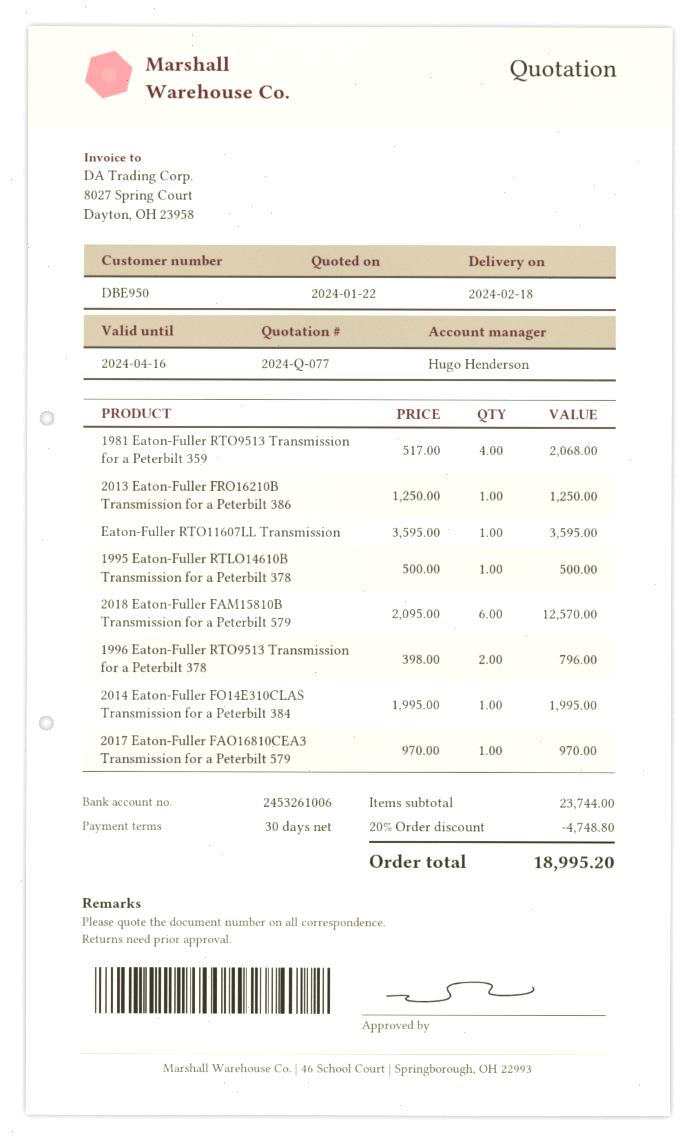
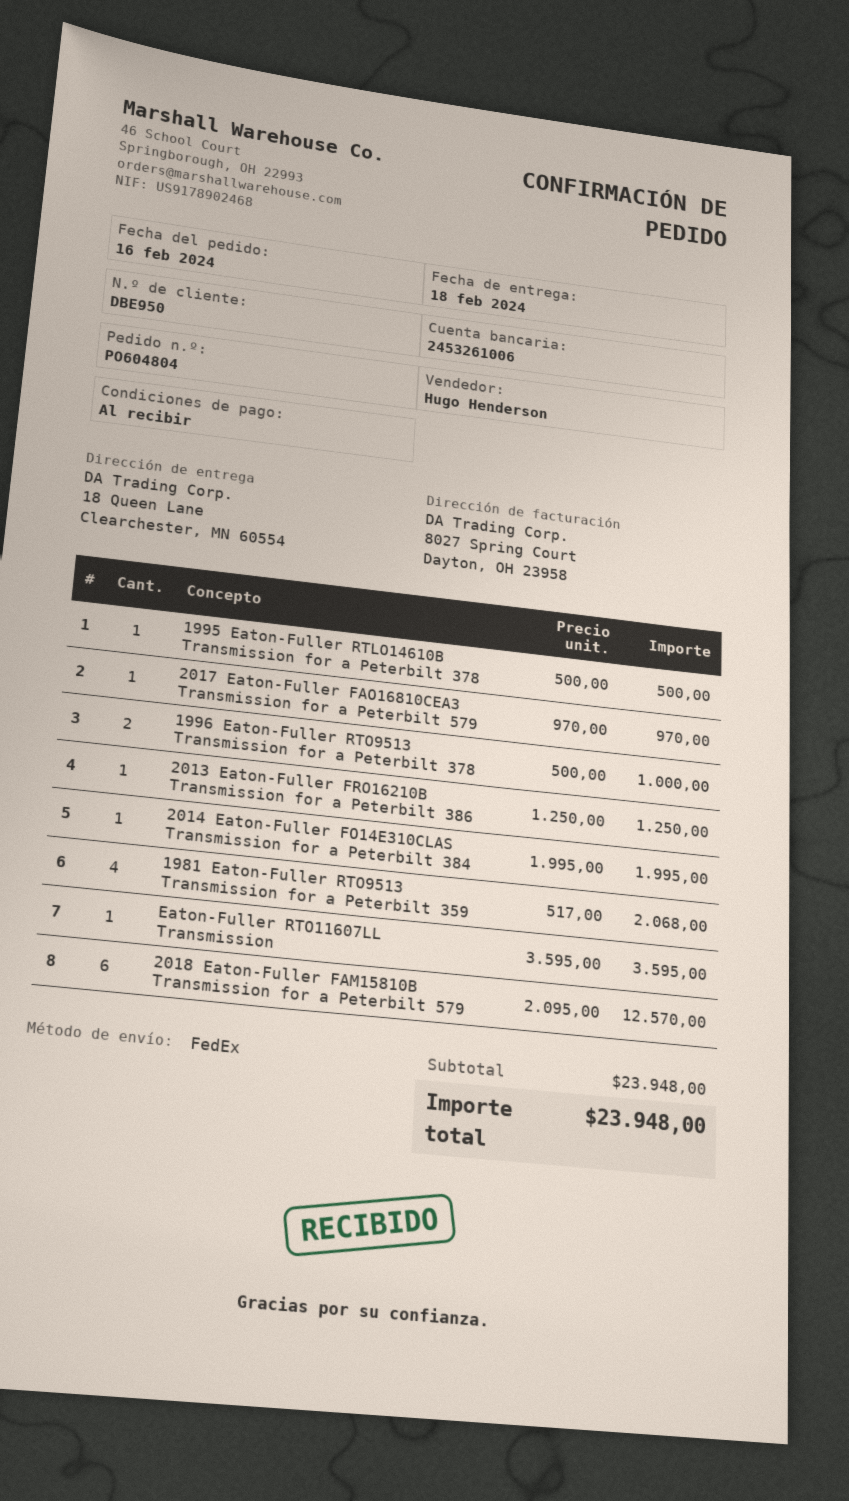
payment terms: 30 days -> on receipt
1996 Eaton-Fuller RTO9513 Transmission for a Peterbilt 378: 2 x 398.00 = 796.00 -> 2 x 500.00 = 1000.00
subtotal: 23744.00 -> 23948.00
discount: 20% = 4748.80 -> none
total: 18995.20 -> 23948.00

